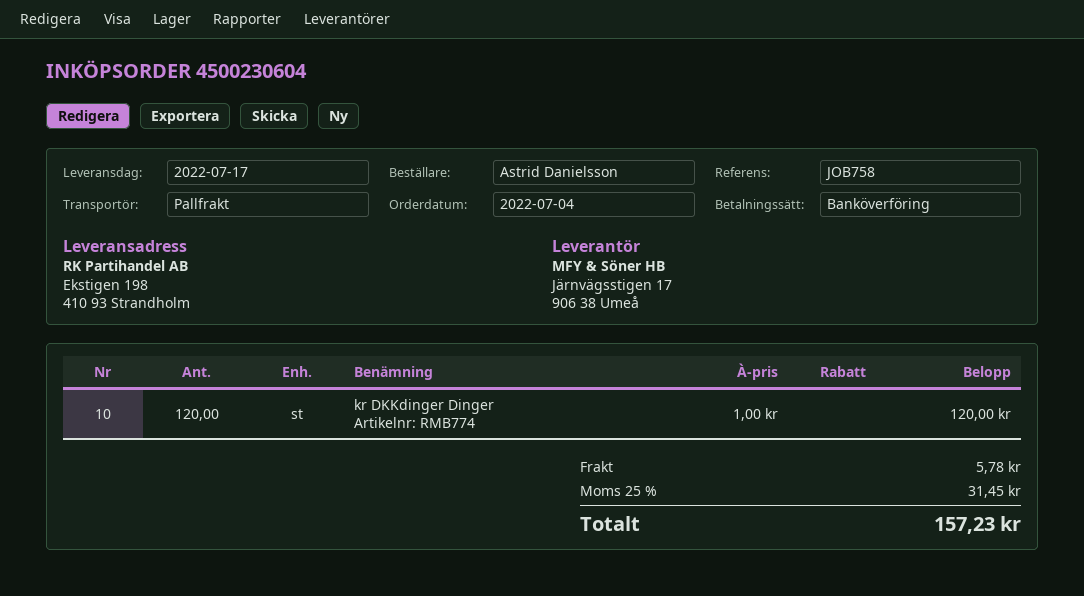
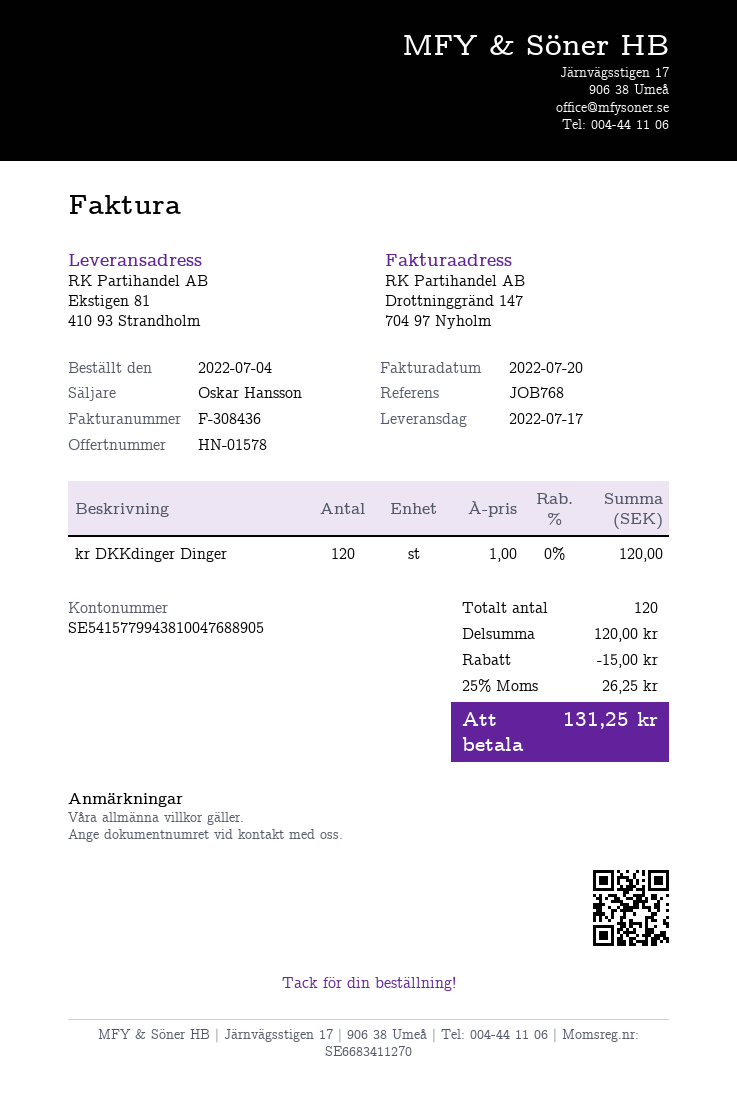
reference: JOB758 -> JOB768
ship to: Ekstigen 198, 410 93 Strandholm -> Ekstigen 81, 410 93 Strandholm
discount: none -> 15.00
shipping: 5.78 -> none
tax: 25% = 31.45 -> 25% = 26.25
total: 157.23 -> 131.25

